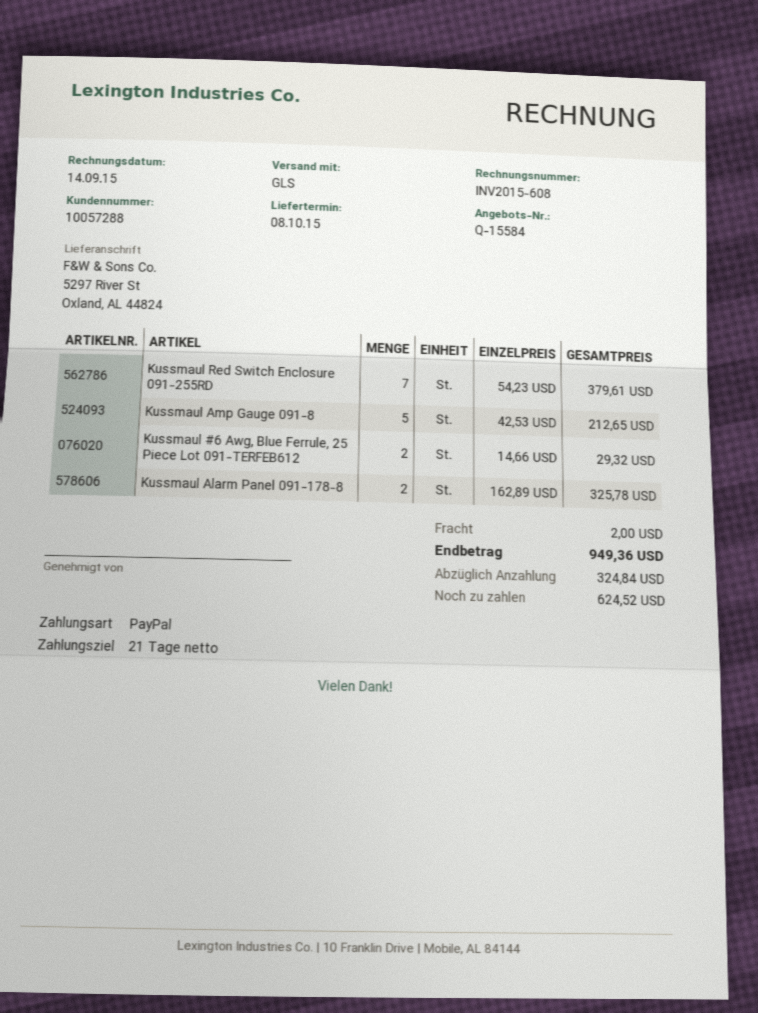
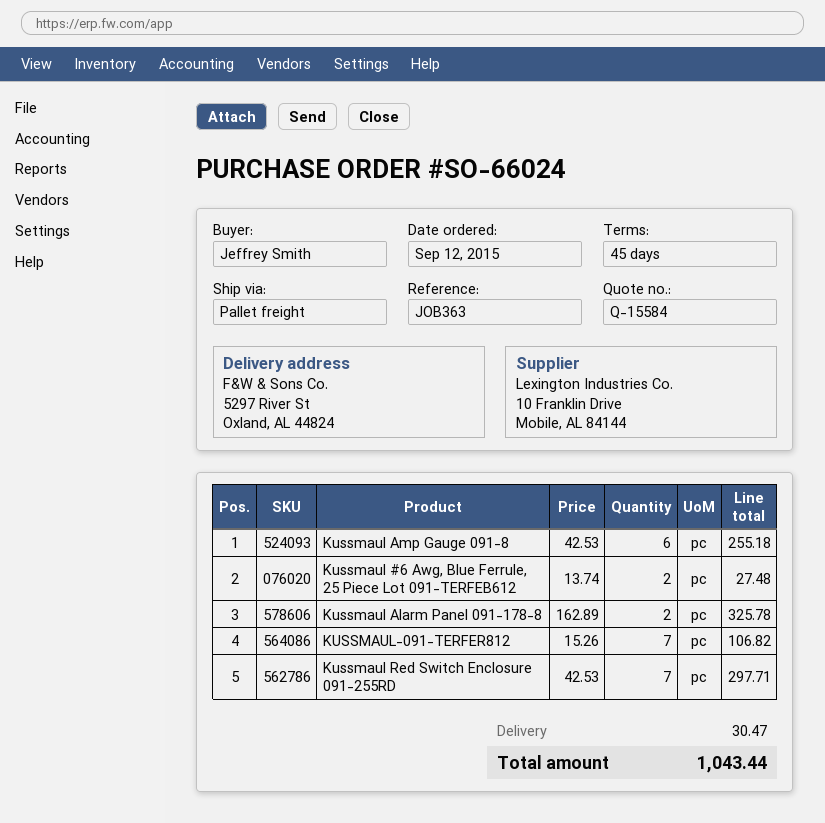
payment terms: 21 days -> 45 days
shipping method: GLS -> pallet freight
Kussmaul Red Switch Enclosure 091-255RD: 7 x 54.23 = 379.61 -> 7 x 42.53 = 297.71
Kussmaul Amp Gauge 091-8: 5 x 42.53 = 212.65 -> 6 x 42.53 = 255.18
Kussmaul #6 Awg, Blue Ferrule, 25 Piece Lot 091-TERFEB612: 2 x 14.66 = 29.32 -> 2 x 13.74 = 27.48
KUSSMAUL-091-TERFER812: none -> 7 x 15.26 = 106.82
shipping: 2.00 -> 30.47
total: 949.36 -> 1043.44

